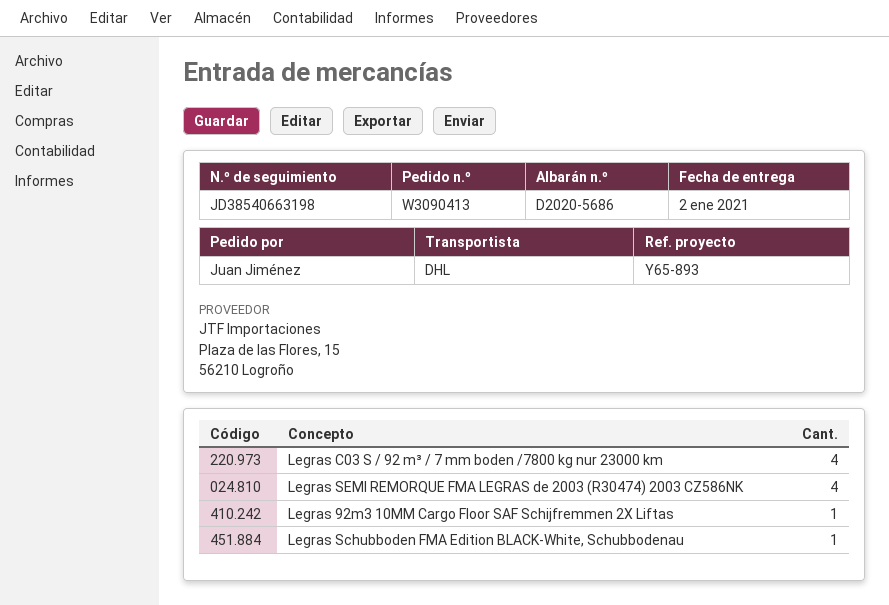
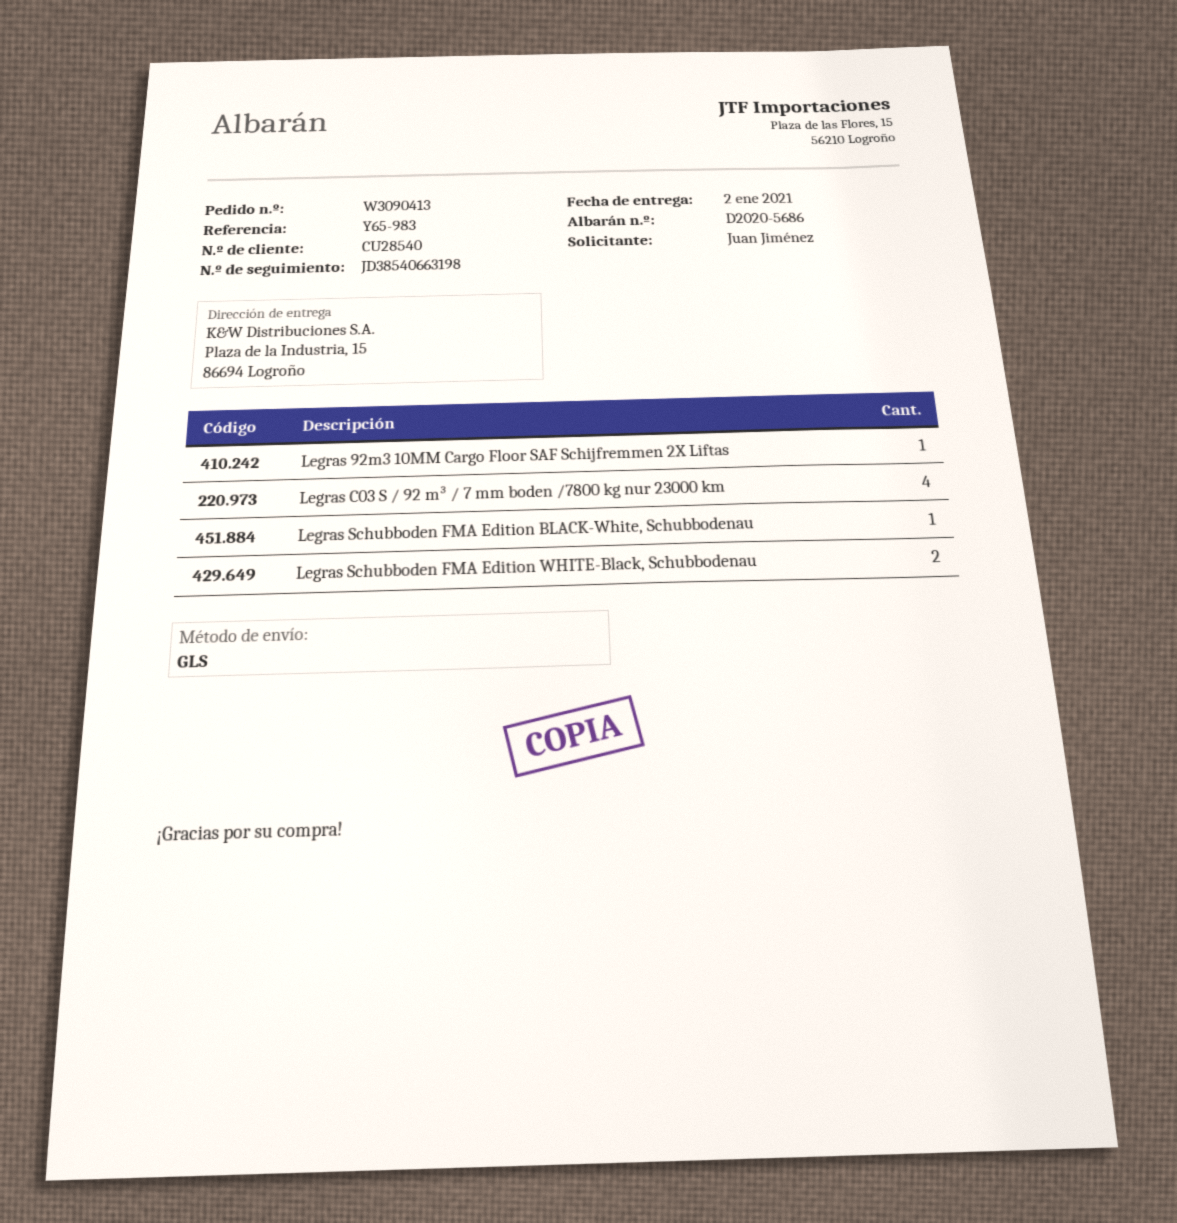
reference: Y65-893 -> Y65-983
shipping method: DHL -> GLS
Legras SEMI REMORQUE FMA LEGRAS de 2003 (R30474) 2003 CZ586NK: 4 -> none
Legras Schubboden FMA Edition WHITE-Black, Schubbodenau: none -> 2

